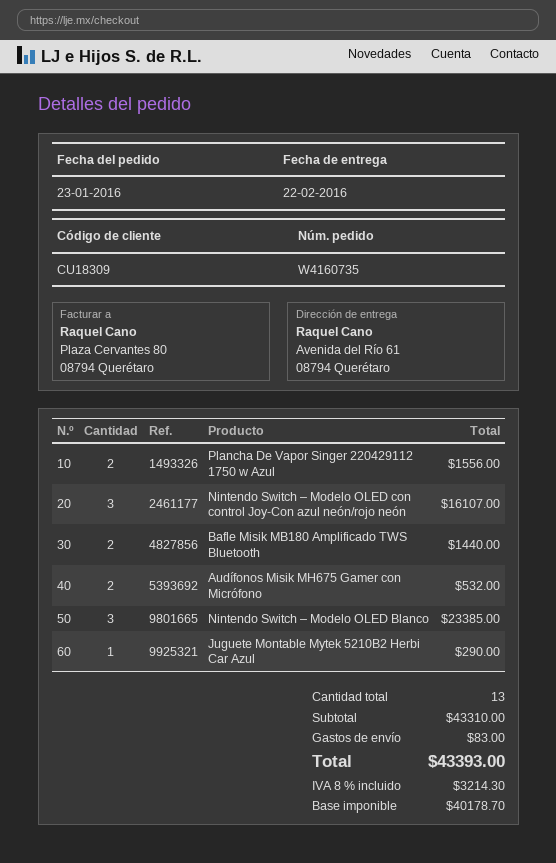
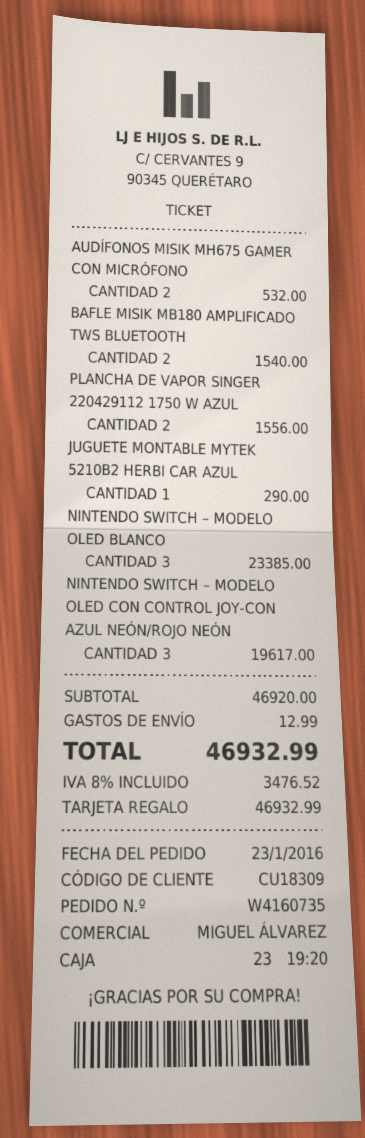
Nintendo Switch – Modelo OLED con control Joy-Con azul neón/rojo neón: 3 for 16107.00 -> 3 for 19617.00
Bafle Misik MB180 Amplificado TWS Bluetooth: 2 for 1440.00 -> 2 for 1540.00
subtotal: 43310.00 -> 46920.00
shipping: 83.00 -> 12.99
tax: 8% = 3214.30 -> 8% = 3476.52
total: 43393.00 -> 46932.99

